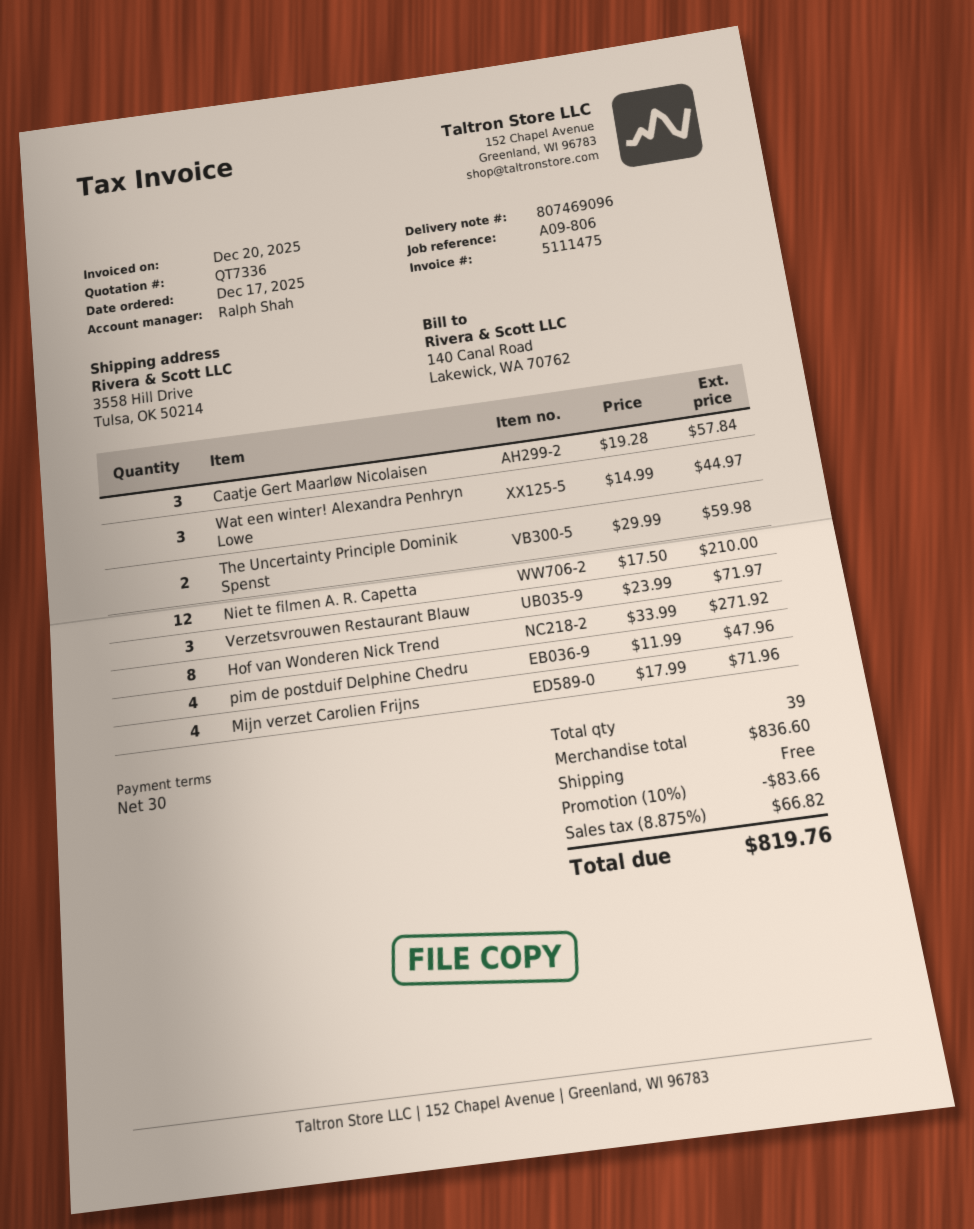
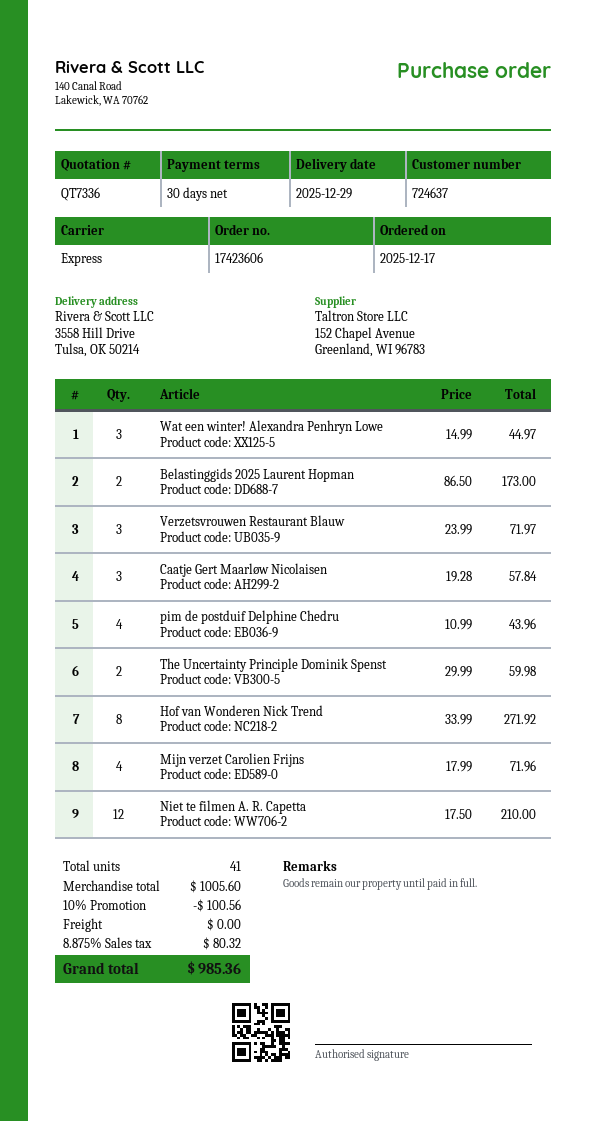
pim de postduif Delphine Chedru: 4 x 11.99 = 47.96 -> 4 x 10.99 = 43.96
Belastinggids 2025 Laurent Hopman: none -> 2 x 86.50 = 173.00
total quantity: 39 -> 41
subtotal: 836.60 -> 1005.60
discount: 10% = 83.66 -> 10% = 100.56
tax: 8.875% = 66.82 -> 8.875% = 80.32
total: 819.76 -> 985.36

